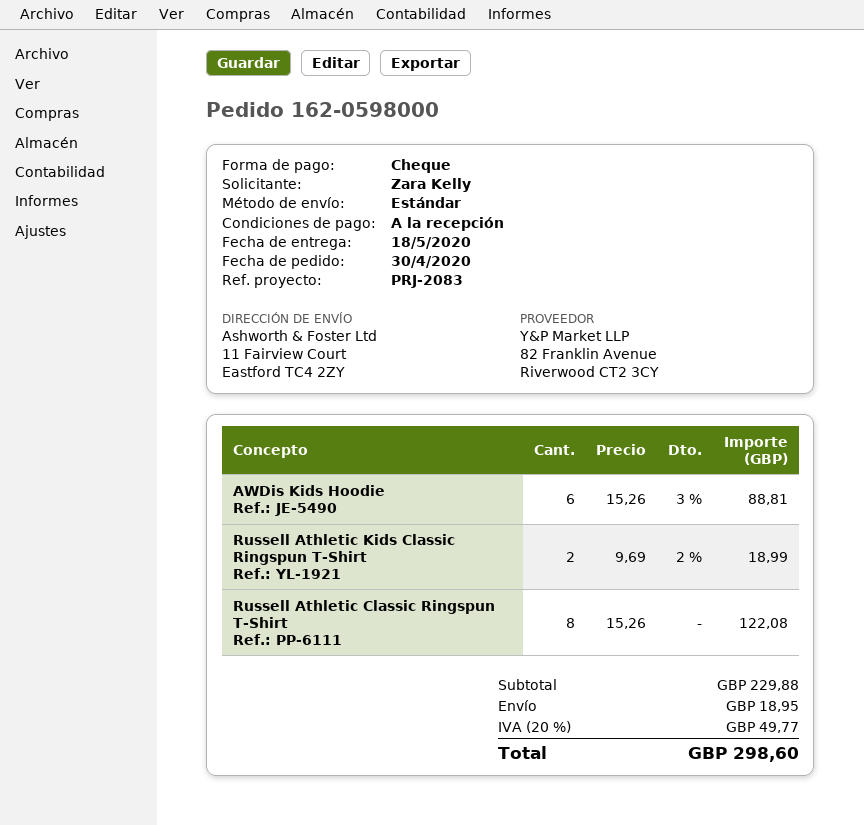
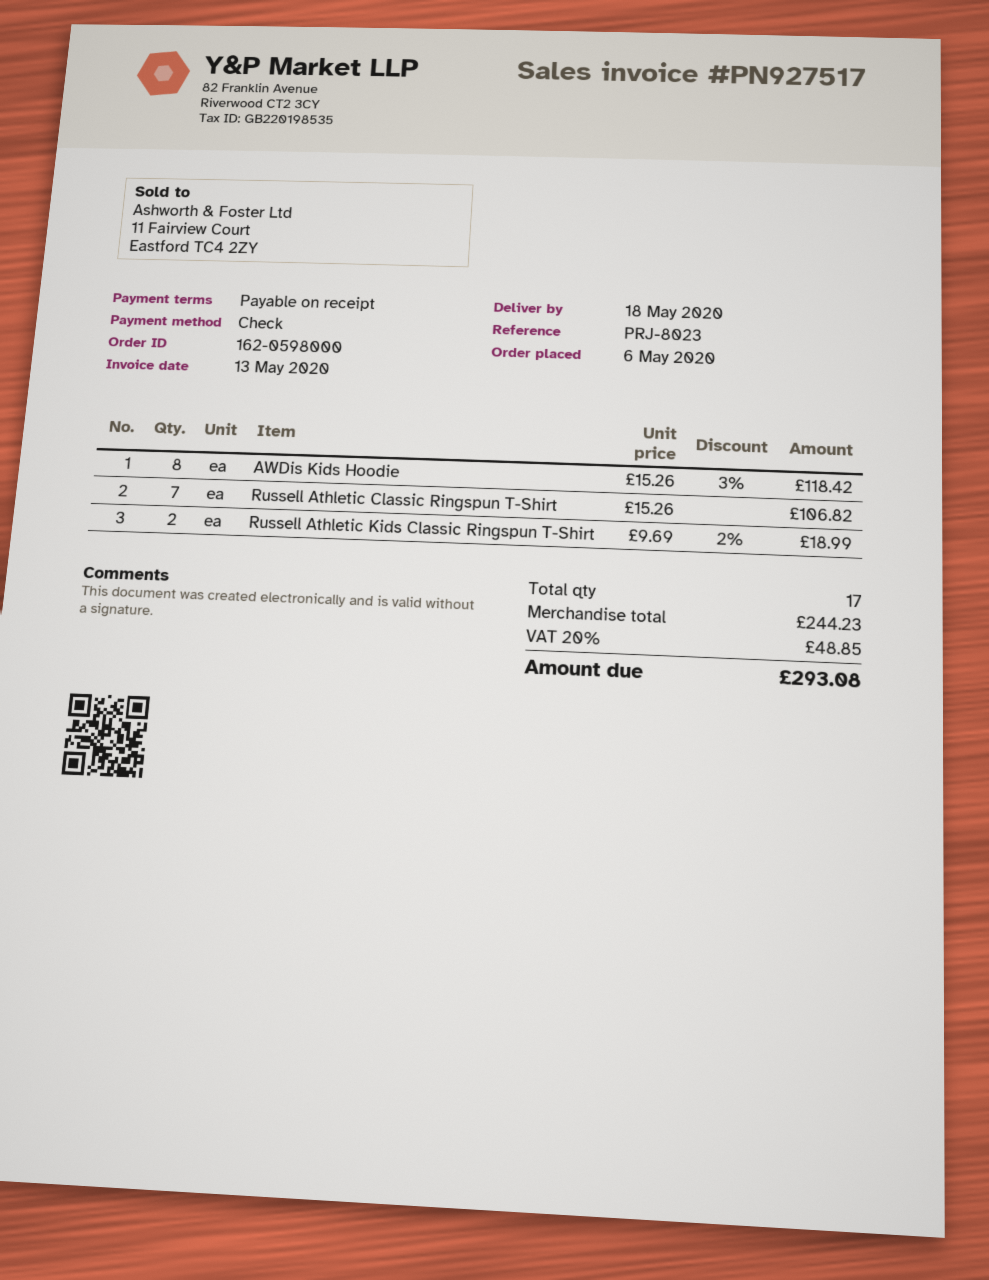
order date: 2020-04-30 -> 2020-05-06
reference: PRJ-2083 -> PRJ-8023
AWDis Kids Hoodie: 6 x 15.26 - 3% = 88.81 -> 8 x 15.26 - 3% = 118.42
Russell Athletic Classic Ringspun T-Shirt: 8 x 15.26 = 122.08 -> 7 x 15.26 = 106.82
subtotal: 229.88 -> 244.23
shipping: 18.95 -> none
tax: 20% = 49.77 -> 20% = 48.85
total: 298.60 -> 293.08

